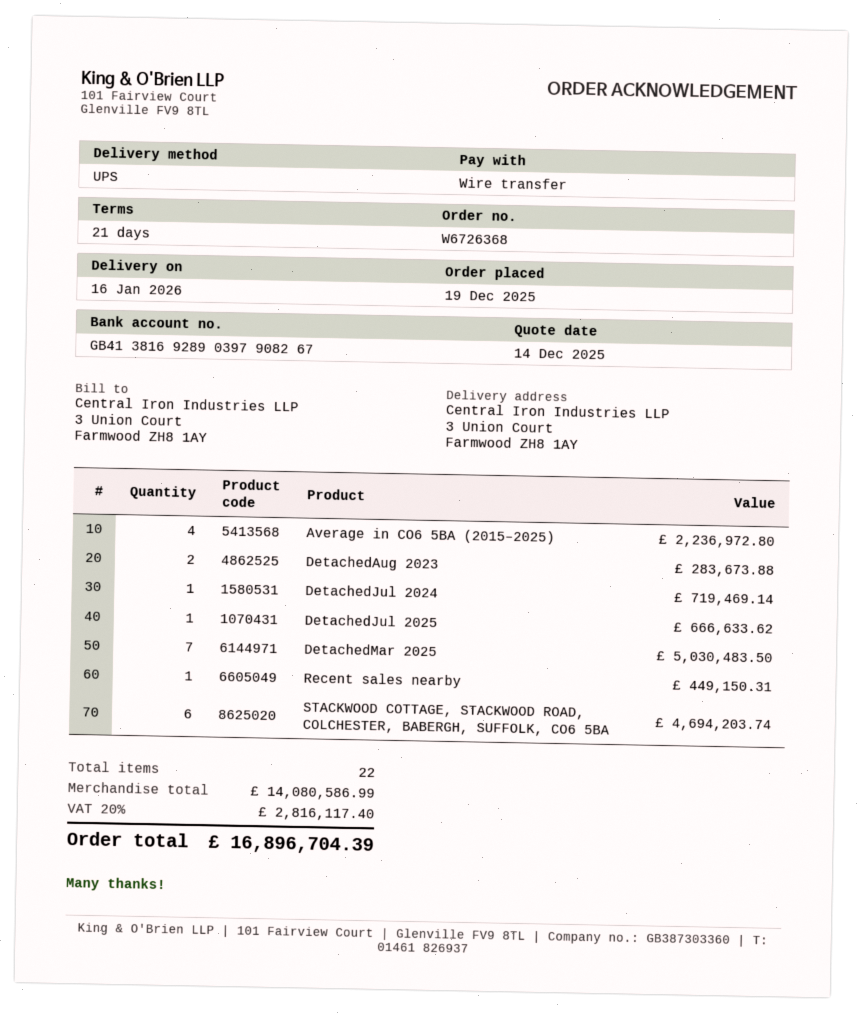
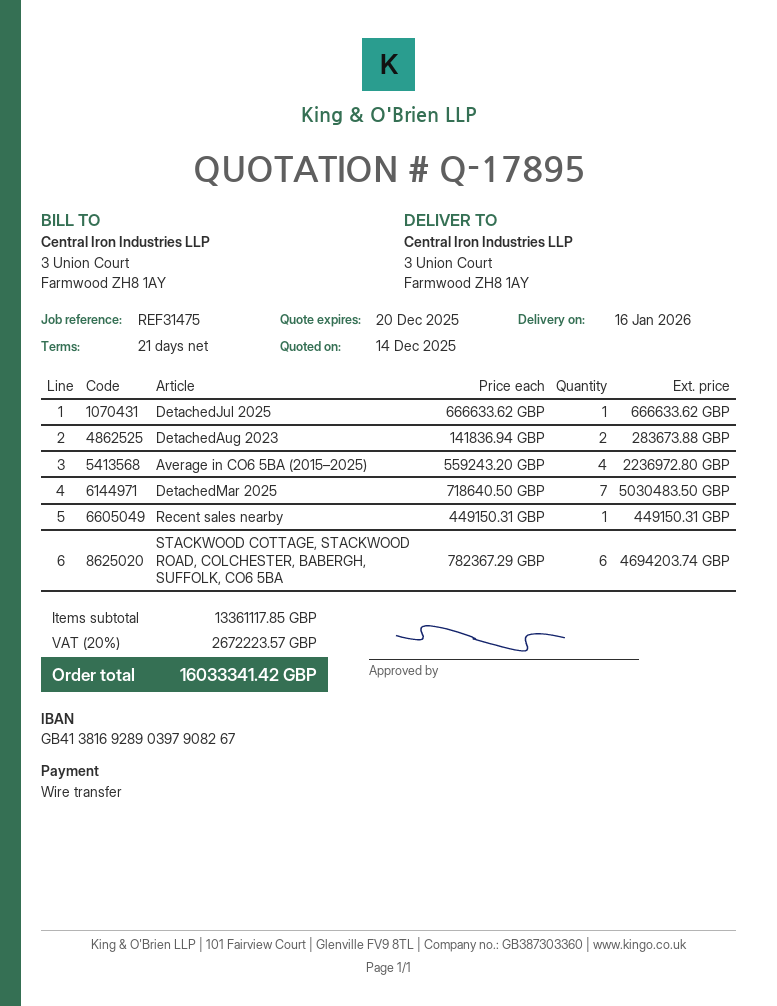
DetachedJul 2024: 1 for 719469.14 -> none
subtotal: 14080586.99 -> 13361117.85
tax: 20% = 2816117.40 -> 20% = 2672223.57
total: 16896704.39 -> 16033341.42

